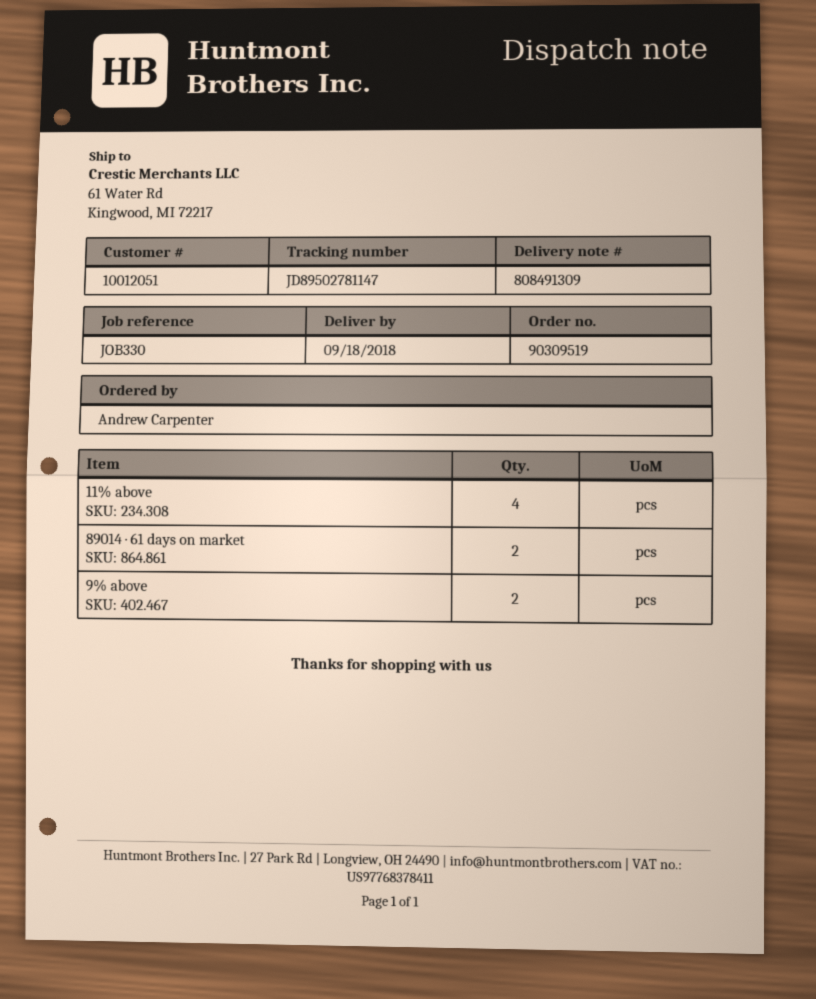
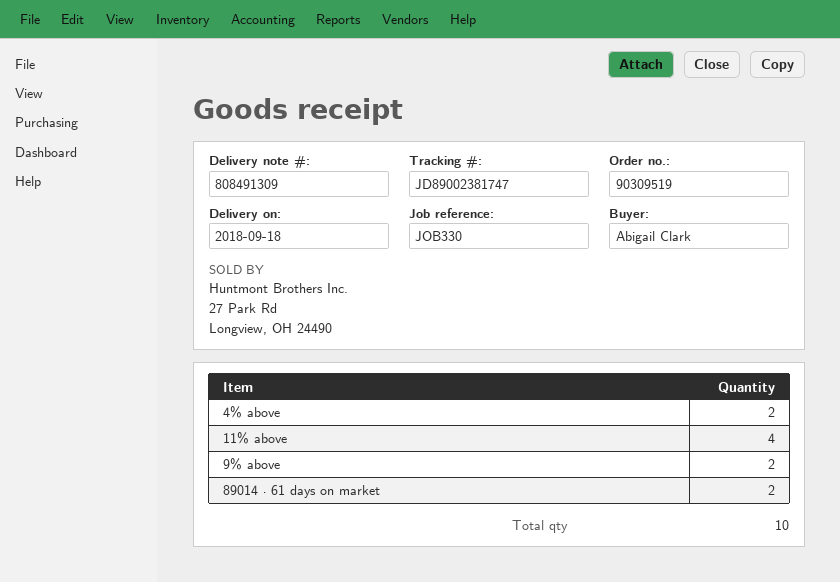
ordered by: Andrew Carpenter -> Abigail Clark
tracking number: JD89502781147 -> JD89002381747
4% above: none -> 2

